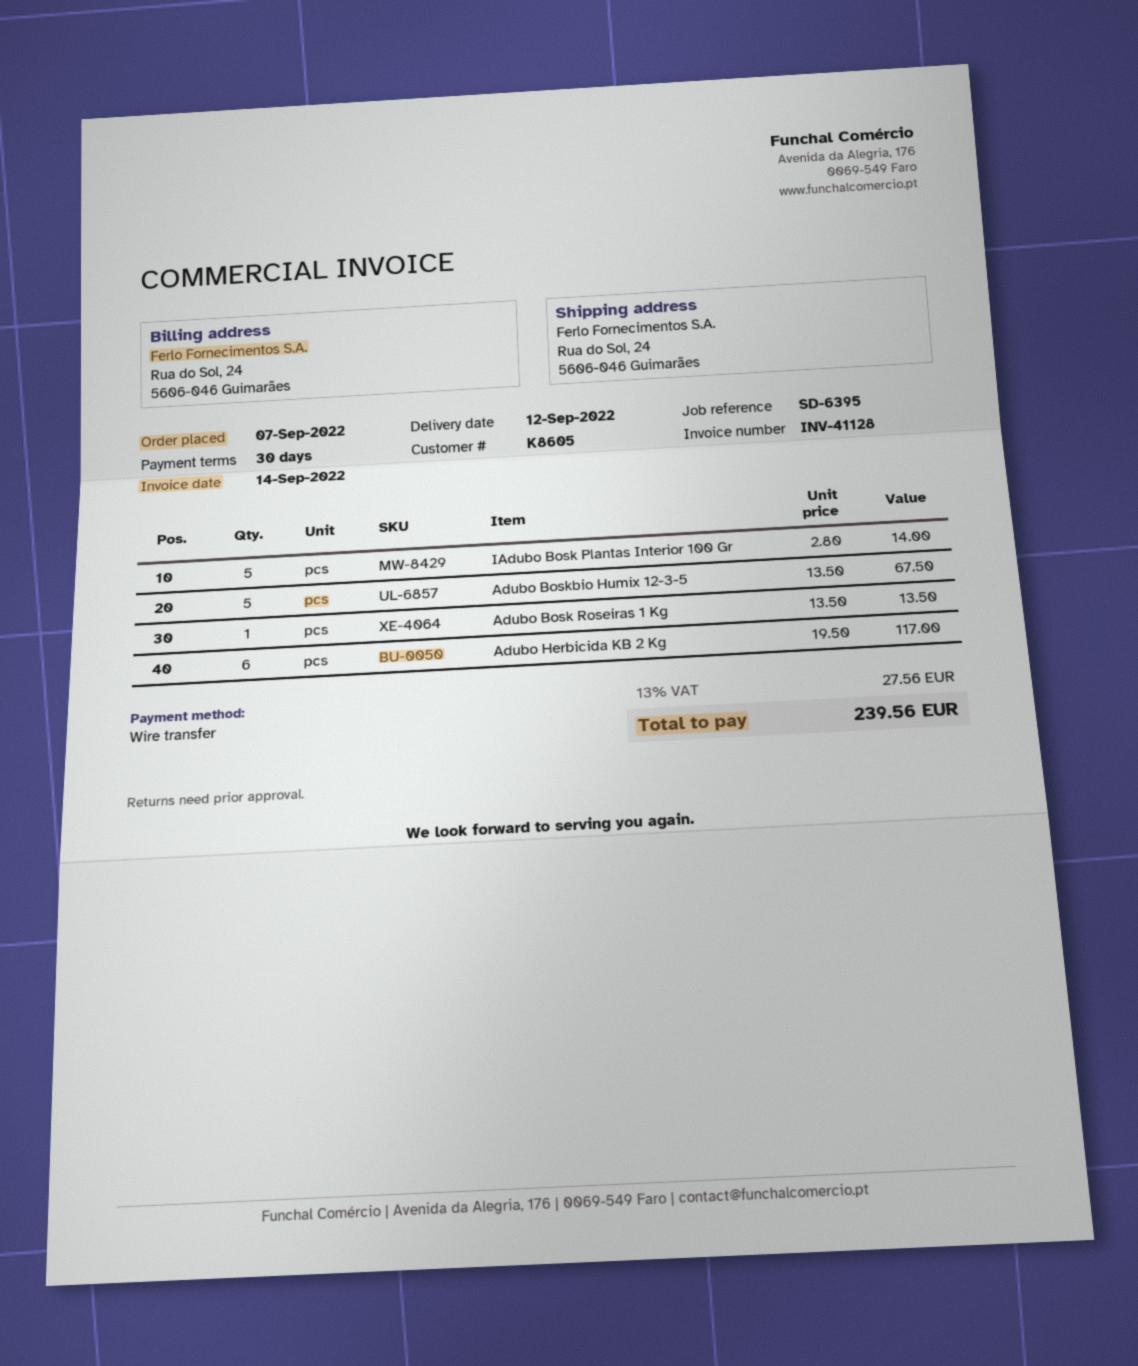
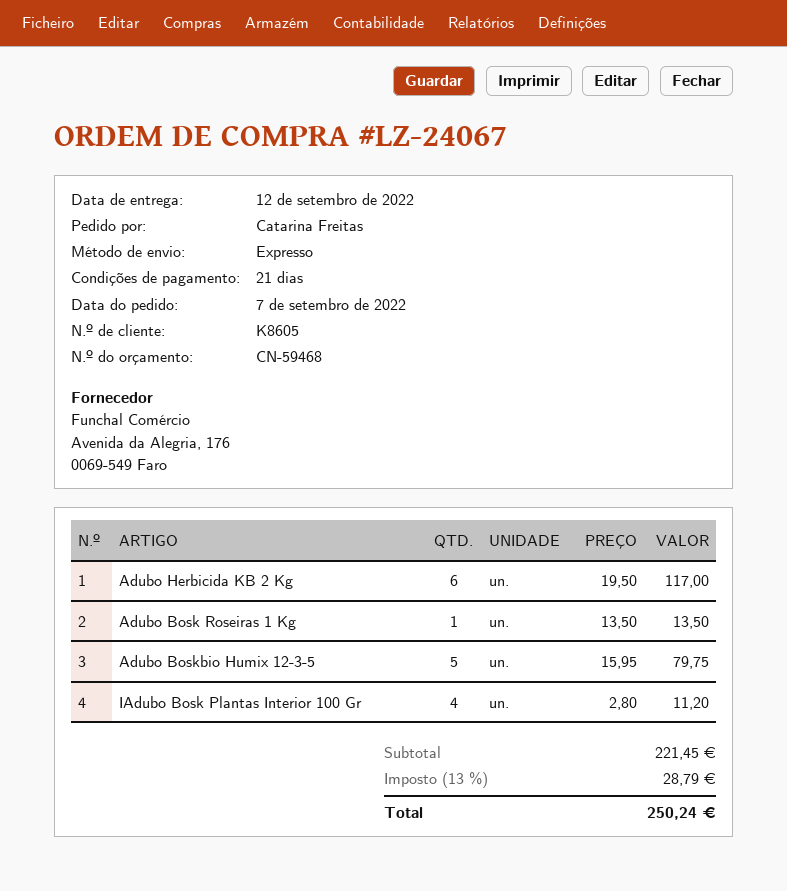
payment terms: 30 days -> 21 days
IAdubo Bosk Plantas Interior 100 Gr: 5 x 2.80 = 14.00 -> 4 x 2.80 = 11.20
Adubo Boskbio Humix 12-3-5: 5 x 13.50 = 67.50 -> 5 x 15.95 = 79.75
tax: 13% = 27.56 -> 13% = 28.79
total: 239.56 -> 250.24

